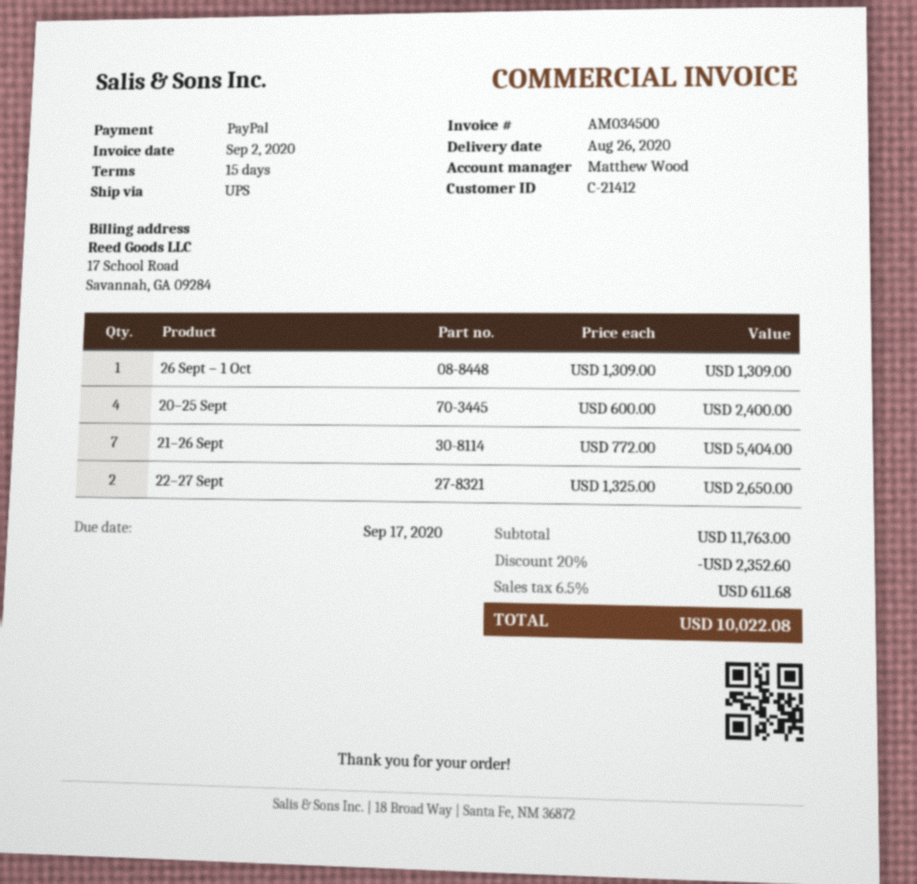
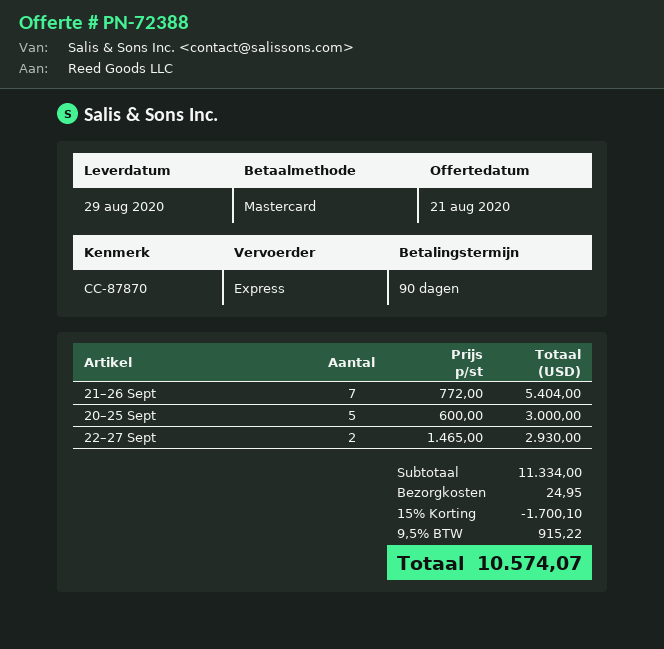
delivery date: 2020-08-26 -> 2020-08-29
payment terms: 15 days -> 90 days
payment method: PayPal -> Mastercard
shipping method: UPS -> express
26 Sept – 1 Oct: 1 x 1309.00 = 1309.00 -> none
20–25 Sept: 4 x 600.00 = 2400.00 -> 5 x 600.00 = 3000.00
22–27 Sept: 2 x 1325.00 = 2650.00 -> 2 x 1465.00 = 2930.00
subtotal: 11763.00 -> 11334.00
discount: 20% = 2352.60 -> 15% = 1700.10
shipping: none -> 24.95
tax: 6.5% = 611.68 -> 9.5% = 915.22
total: 10022.08 -> 10574.07

